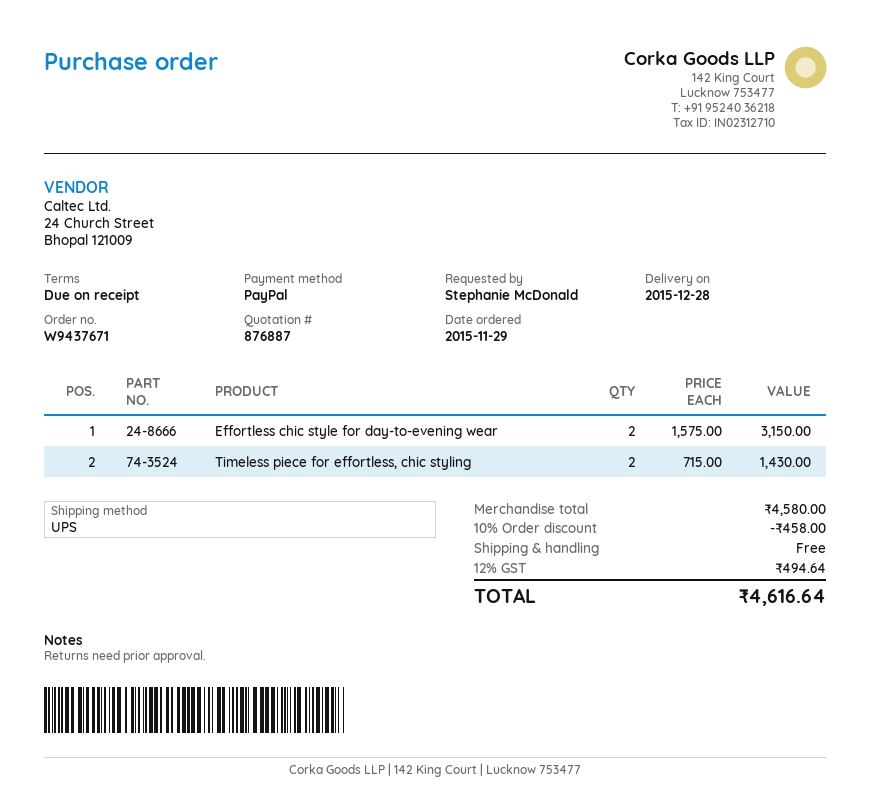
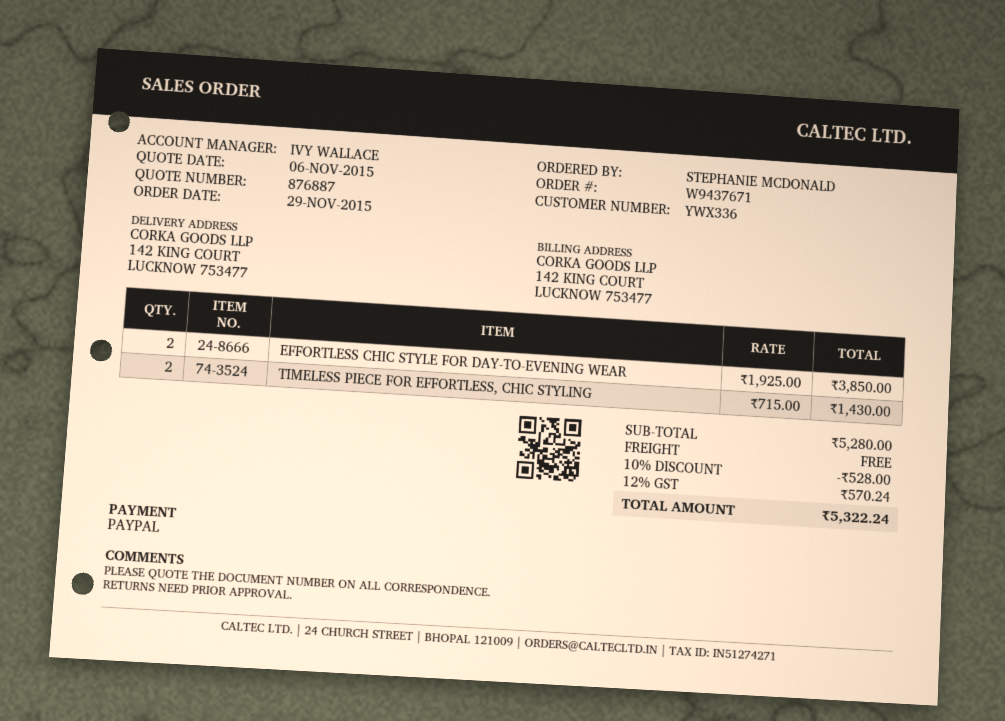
Effortless chic style for day-to-evening wear: 2 x 1575.00 = 3150.00 -> 2 x 1925.00 = 3850.00
subtotal: 4580.00 -> 5280.00
discount: 10% = 458.00 -> 10% = 528.00
tax: 12% = 494.64 -> 12% = 570.24
total: 4616.64 -> 5322.24

